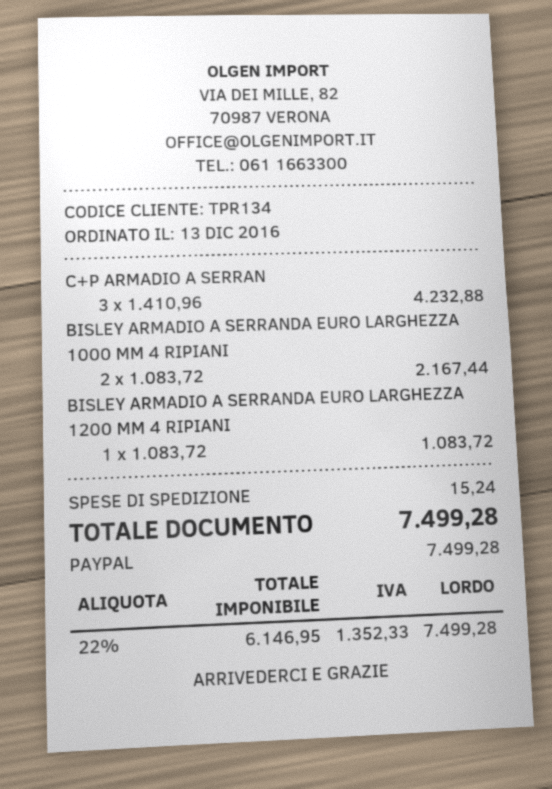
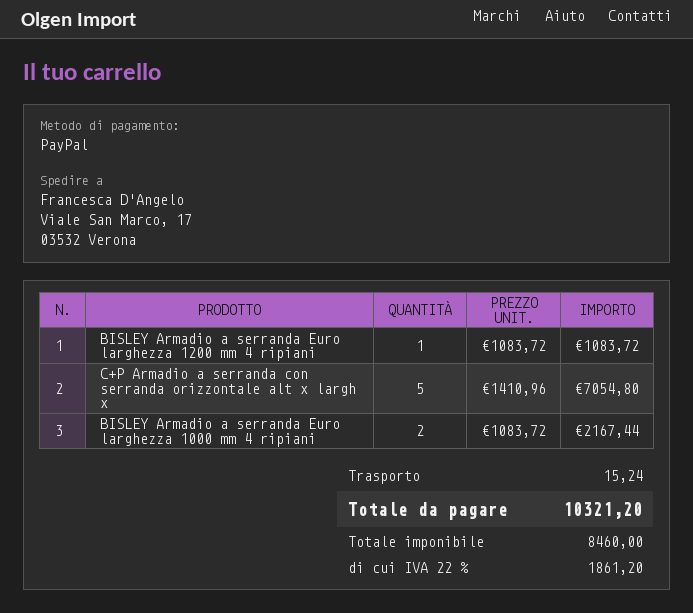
C+P ARMADIO A SERRAN: 3 x 1410.96 = 4232.88 -> 5 x 1410.96 = 7054.80
net: 6146.95 -> 8460.00
tax: 22% = 1352.33 -> 22% = 1861.20
total: 7499.28 -> 10321.20

